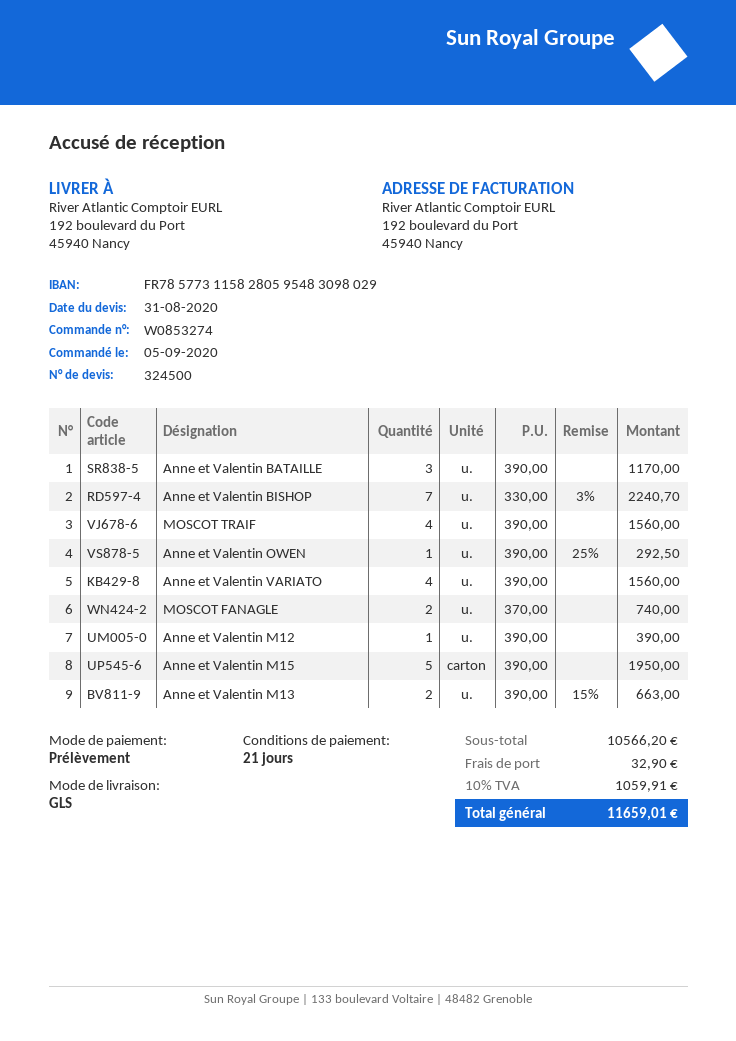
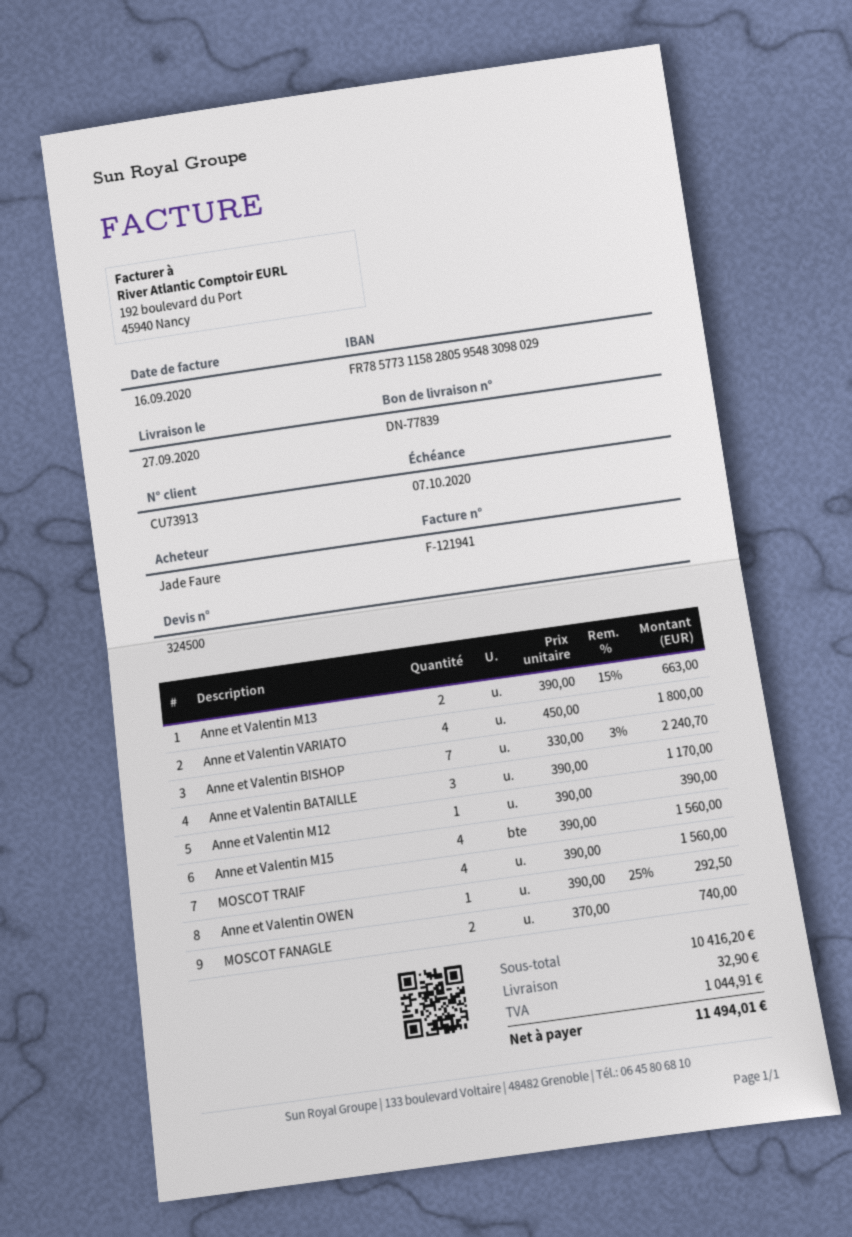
Anne et Valentin VARIATO: 4 x 390.00 = 1560.00 -> 4 x 450.00 = 1800.00
Anne et Valentin M15: 5 x 390.00 = 1950.00 -> 4 x 390.00 = 1560.00
subtotal: 10566.20 -> 10416.20
tax: 1059.91 -> 1044.91
total: 11659.01 -> 11494.01

